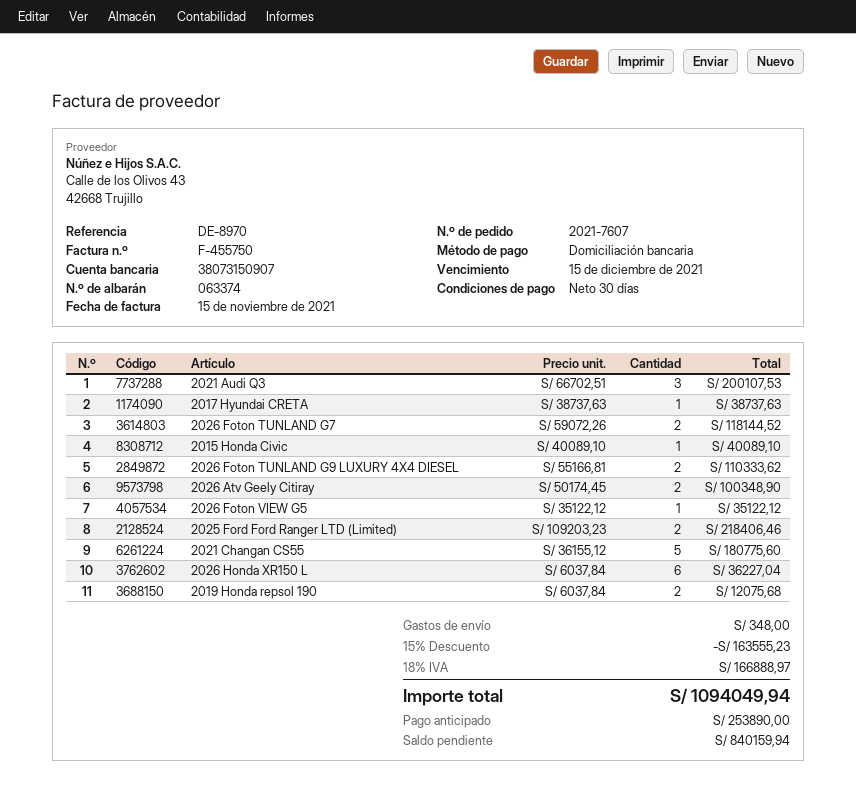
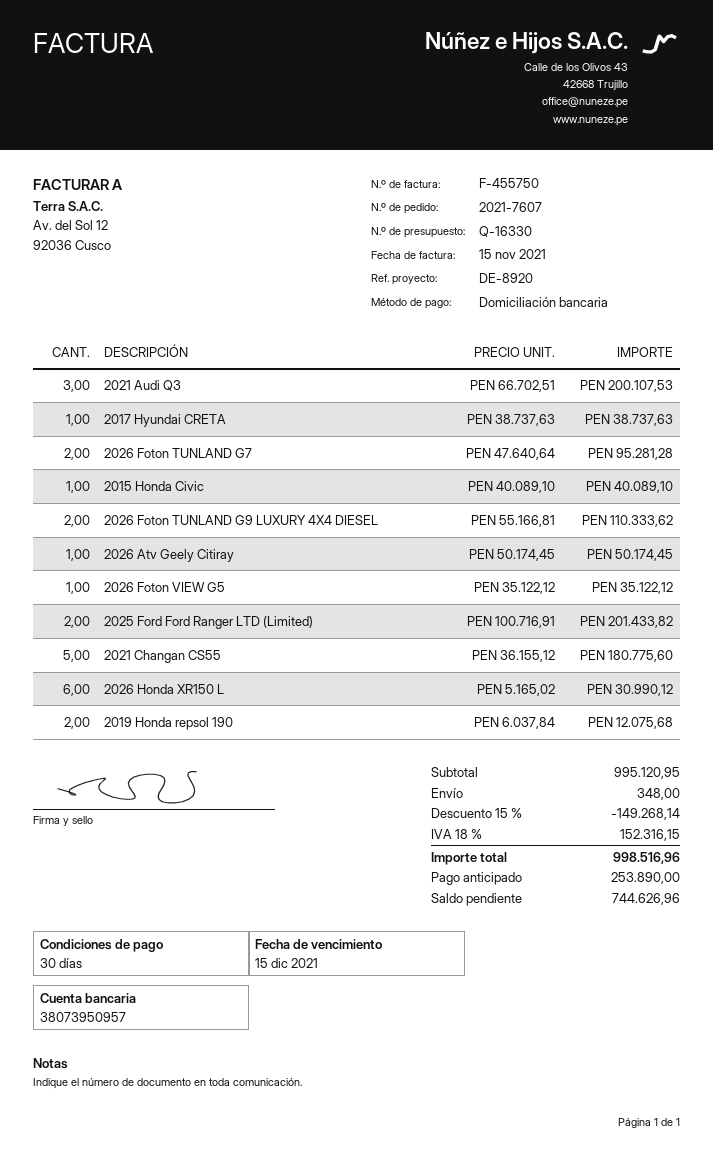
reference: DE-8970 -> DE-8920
bank account: 38073150907 -> 38073950957
2026 Foton TUNLAND G7: 2 x 59072.26 = 118144.52 -> 2 x 47640.64 = 95281.28
2026 Atv Geely Citiray: 2 x 50174.45 = 100348.90 -> 1 x 50174.45 = 50174.45
2025 Ford Ford Ranger LTD (Limited): 2 x 109203.23 = 218406.46 -> 2 x 100716.91 = 201433.82
2026 Honda XR150 L: 6 x 6037.84 = 36227.04 -> 6 x 5165.02 = 30990.12
discount: 15% = 163555.23 -> 15% = 149268.14
tax: 18% = 166888.97 -> 18% = 152316.15
total: 1094049.94 -> 998516.96
balance: 840159.94 -> 744626.96

